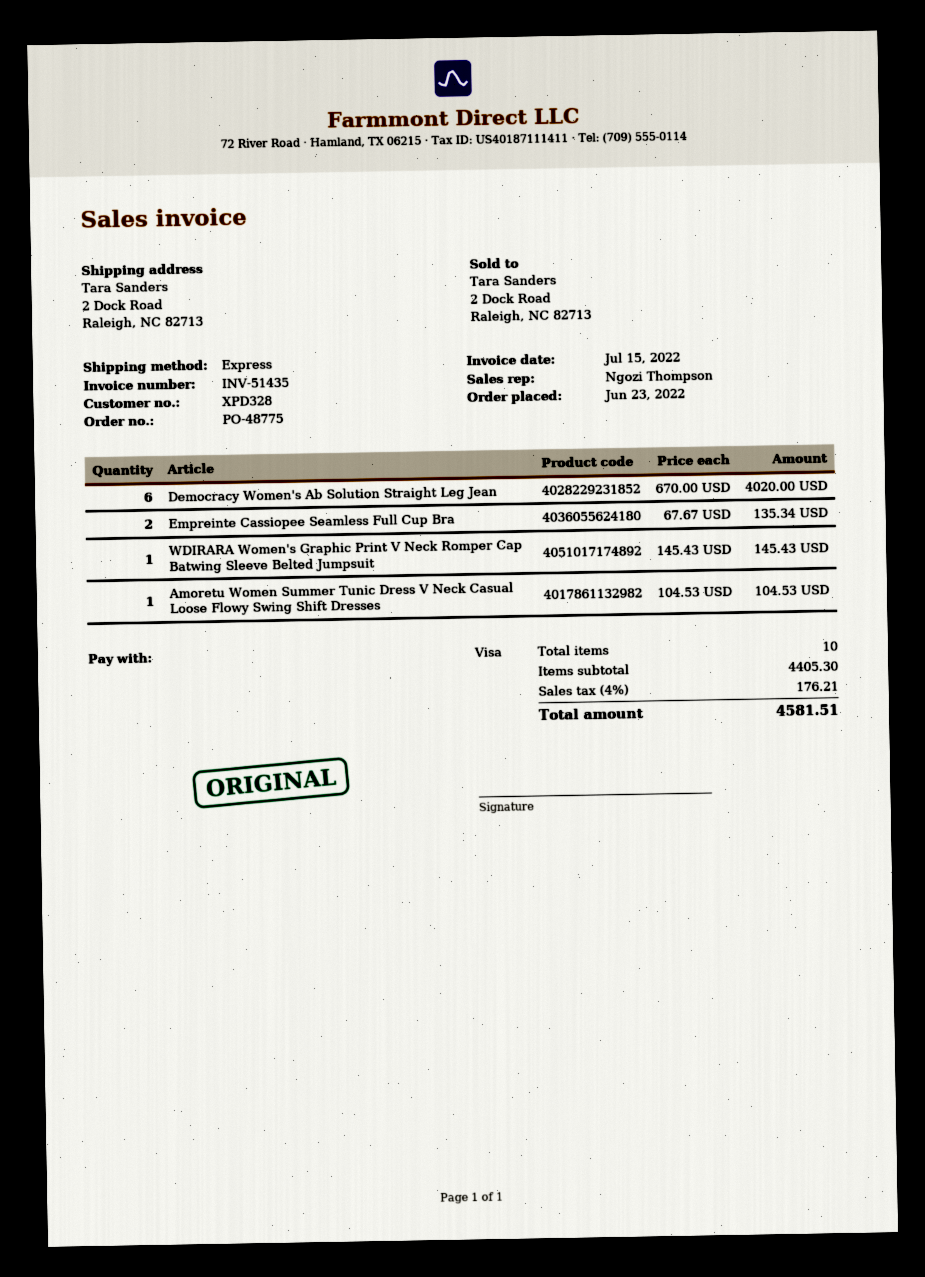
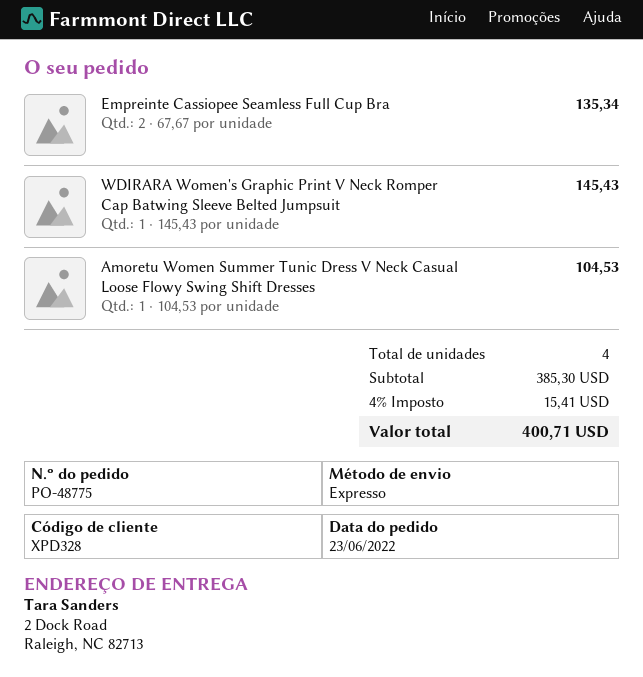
Democracy Women's Ab Solution Straight Leg Jean: 6 x 670.00 = 4020.00 -> none
total quantity: 10 -> 4
subtotal: 4405.30 -> 385.30
tax: 4% = 176.21 -> 4% = 15.41
total: 4581.51 -> 400.71

